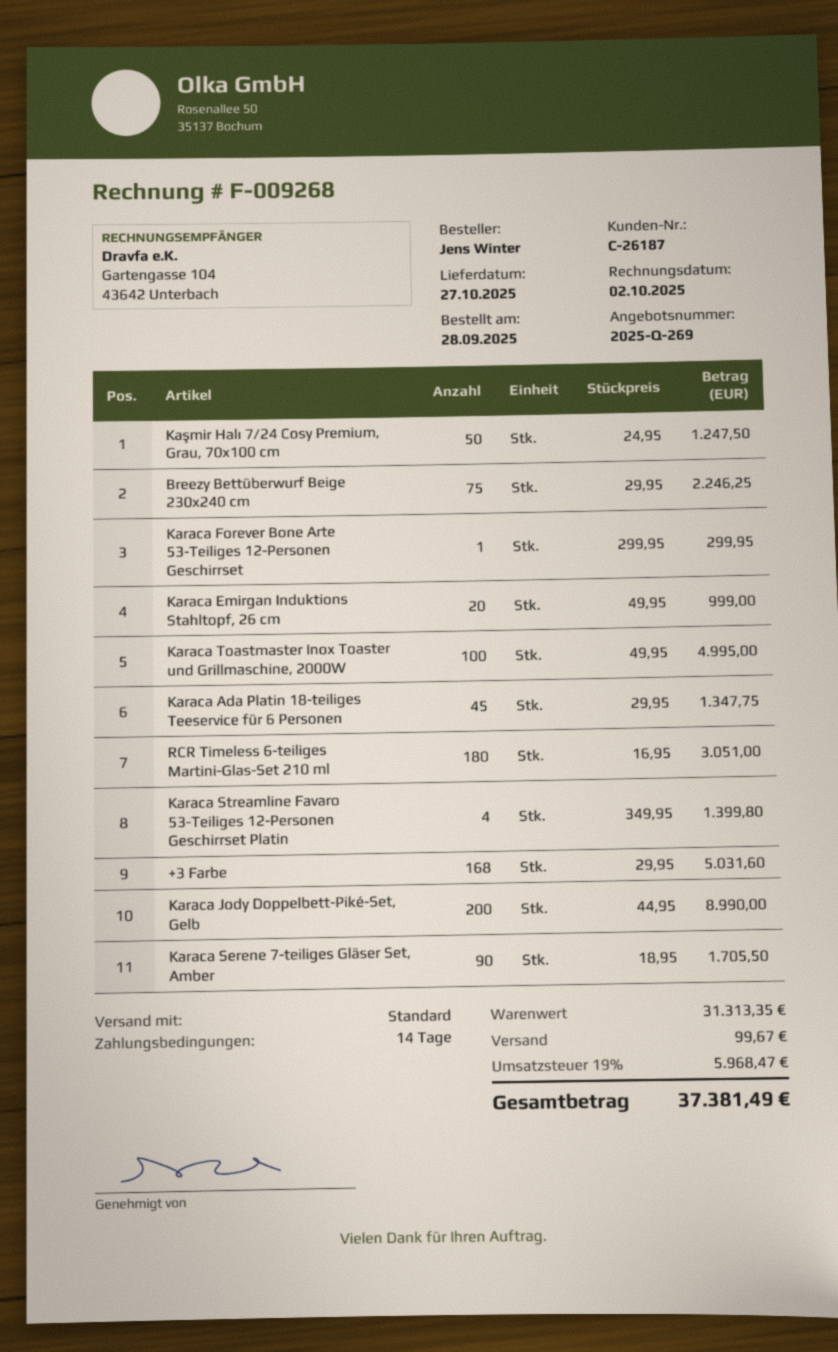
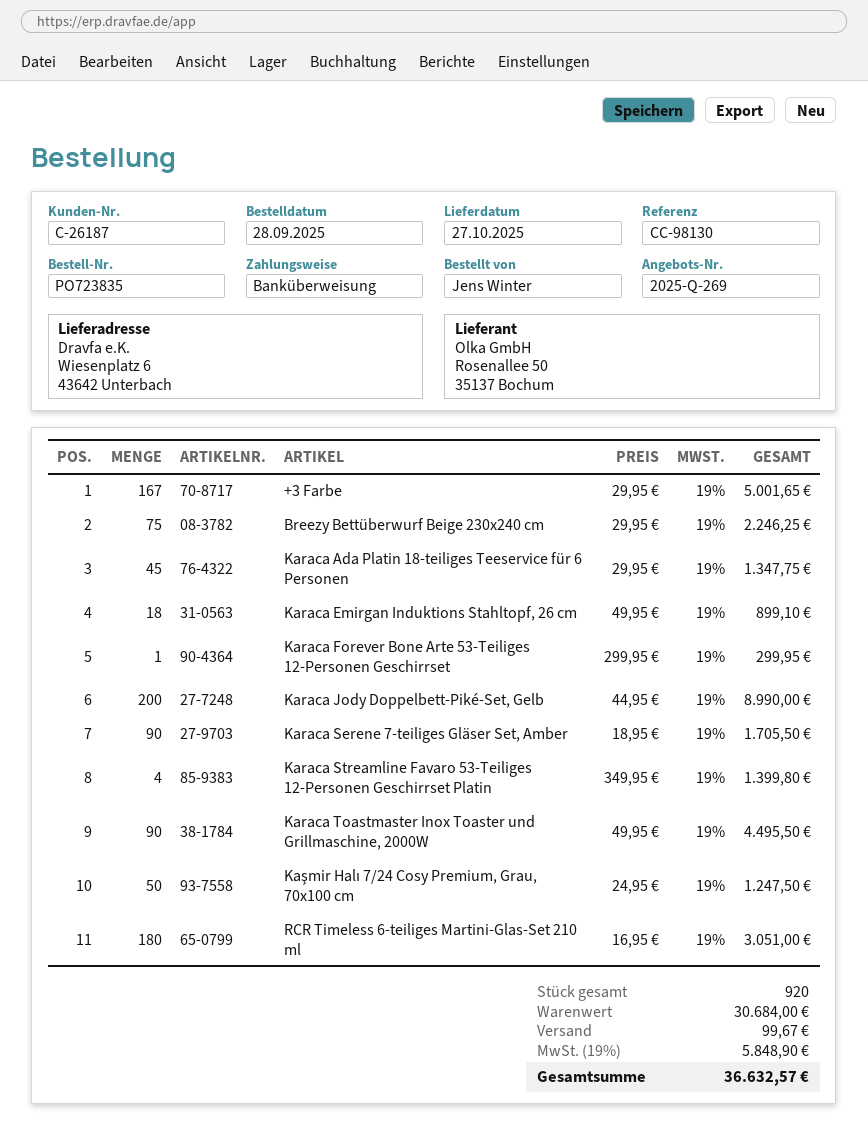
Karaca Emirgan Induktions Stahltopf, 26 cm: 20 x 49.95 = 999.00 -> 18 x 49.95 = 899.10
Karaca Toastmaster Inox Toaster und Grillmaschine, 2000W: 100 x 49.95 = 4995.00 -> 90 x 49.95 = 4495.50
+3 Farbe: 168 x 29.95 = 5031.60 -> 167 x 29.95 = 5001.65
subtotal: 31313.35 -> 30684.00
tax: 19% = 5968.47 -> 19% = 5848.90
total: 37381.49 -> 36632.57

